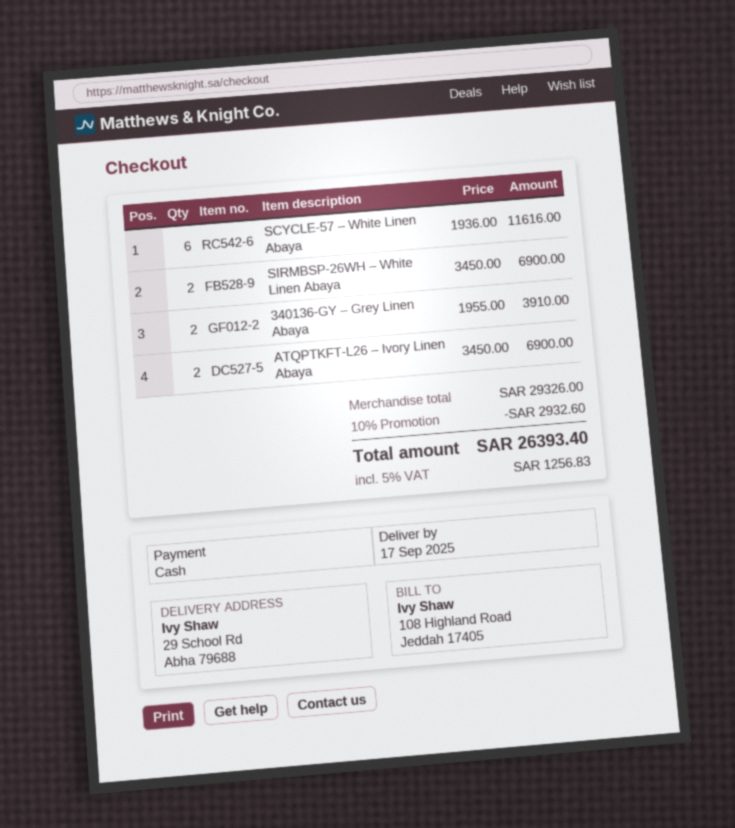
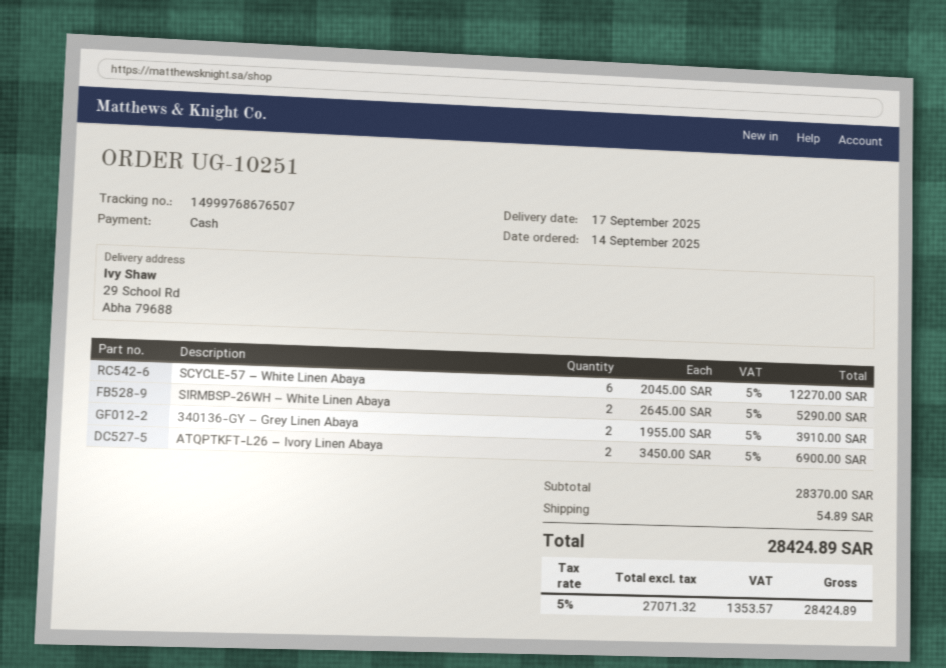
SCYCLE-57 – White Linen Abaya: 6 x 1936.00 = 11616.00 -> 6 x 2045.00 = 12270.00
SIRMBSP-26WH – White Linen Abaya: 2 x 3450.00 = 6900.00 -> 2 x 2645.00 = 5290.00
subtotal: 29326.00 -> 28370.00
discount: 10% = 2932.60 -> none
shipping: none -> 54.89
tax: 5% = 1256.83 -> 5% = 1353.57
total: 26393.40 -> 28424.89

